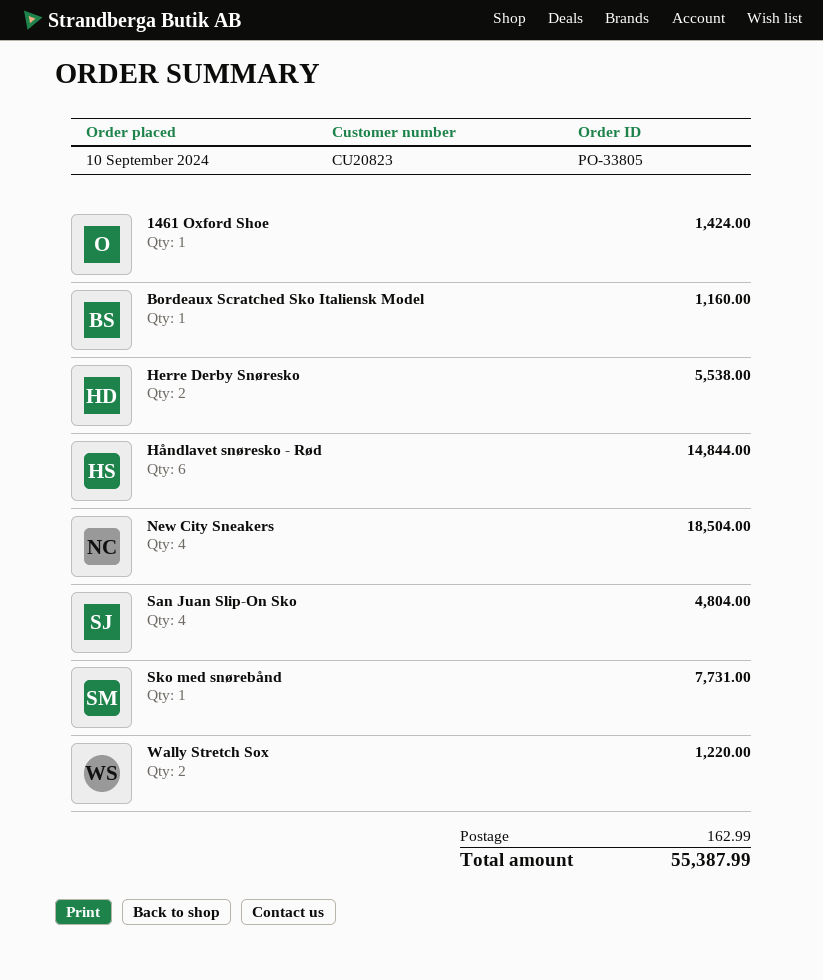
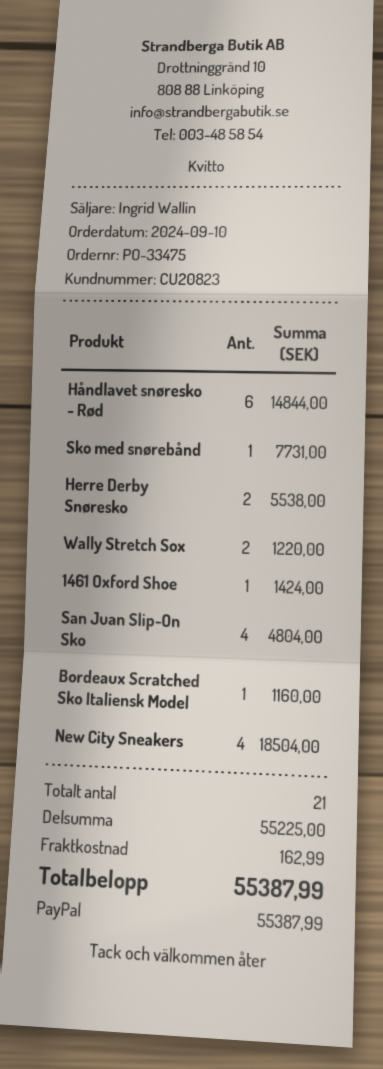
order number: PO-33805 -> PO-33475

